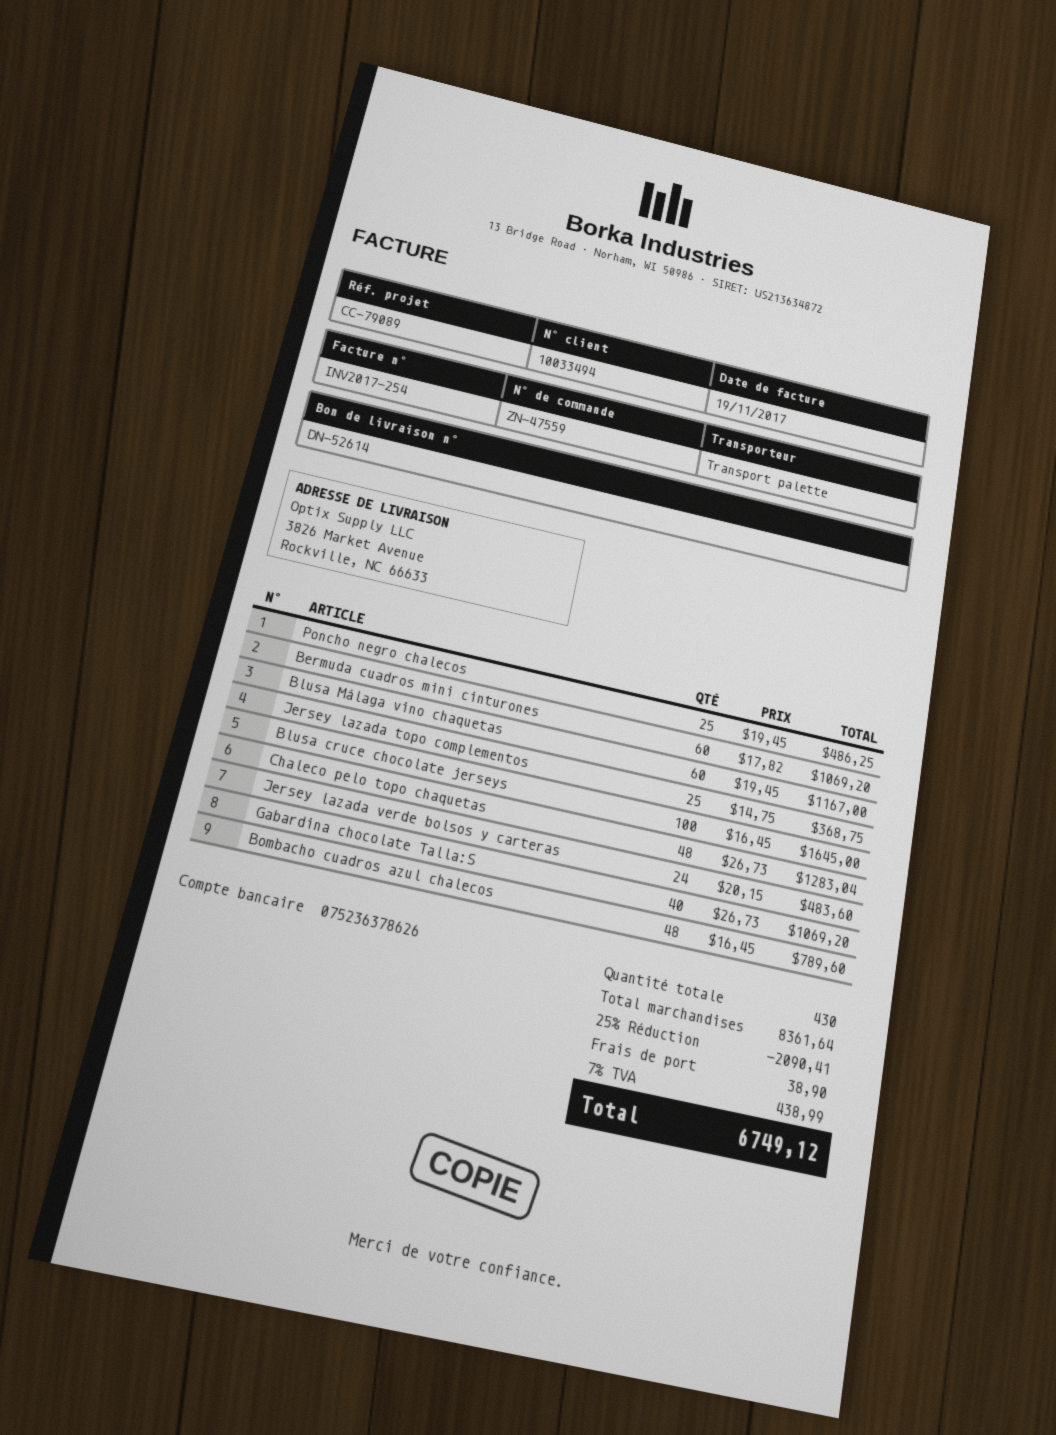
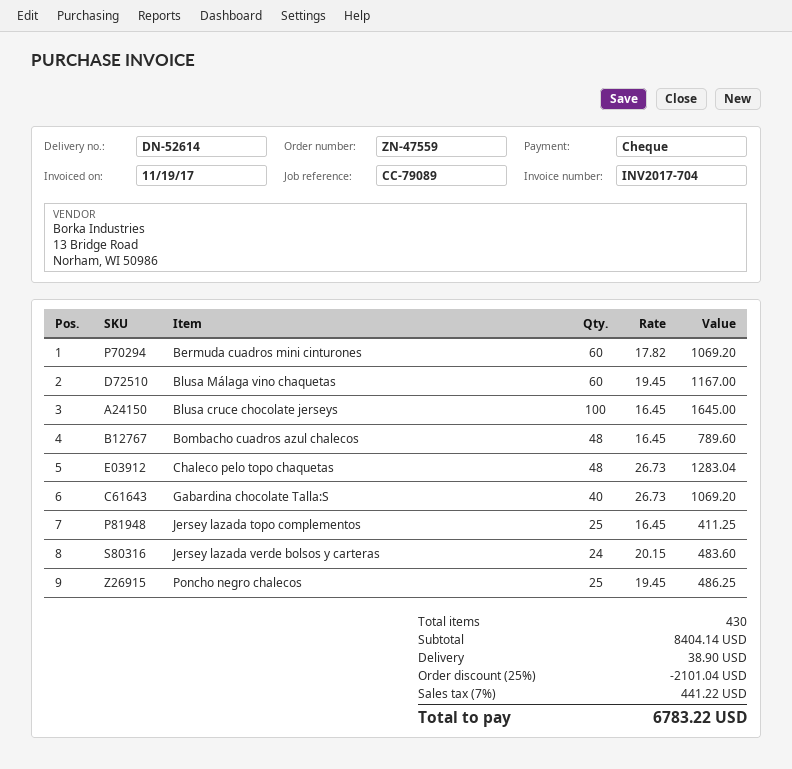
invoice number: INV2017-254 -> INV2017-704
Jersey lazada topo complementos: 25 x 14.75 = 368.75 -> 25 x 16.45 = 411.25
subtotal: 8361.64 -> 8404.14
discount: 25% = 2090.41 -> 25% = 2101.04
tax: 7% = 438.99 -> 7% = 441.22
total: 6749.12 -> 6783.22

